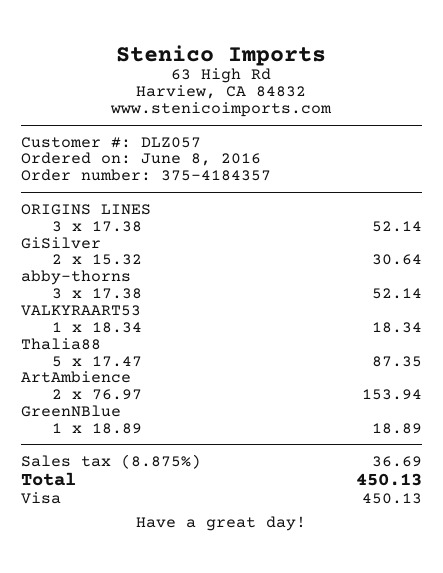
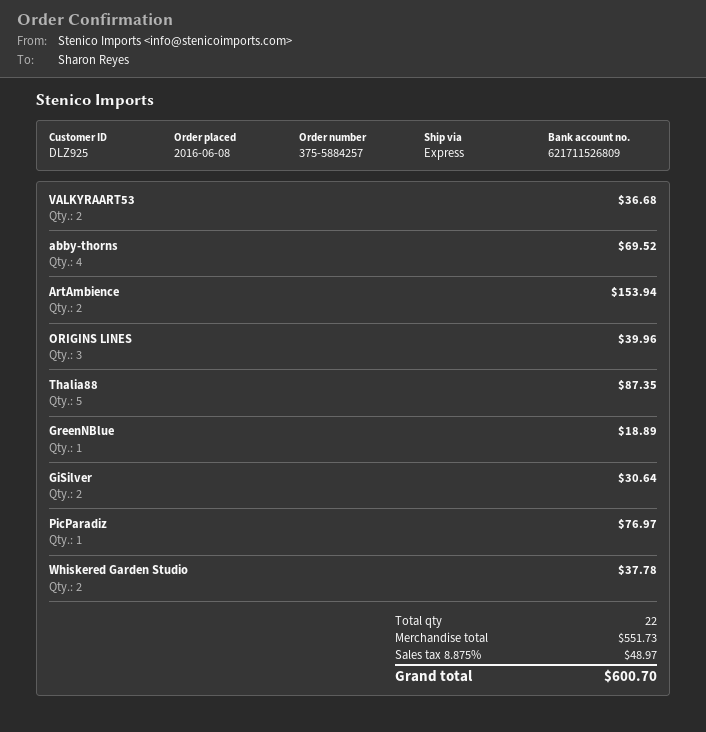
order number: 375-4184357 -> 375-5884257
customer number: DLZ057 -> DLZ925
ORIGINS LINES: 3 for 52.14 -> 3 for 39.96
abby-thorns: 3 for 52.14 -> 4 for 69.52
VALKYRAART53: 1 for 18.34 -> 2 for 36.68
PicParadiz: none -> 1 for 76.97
Whiskered Garden Studio: none -> 2 for 37.78
tax: 8.875% = 36.69 -> 8.875% = 48.97
total: 450.13 -> 600.70

